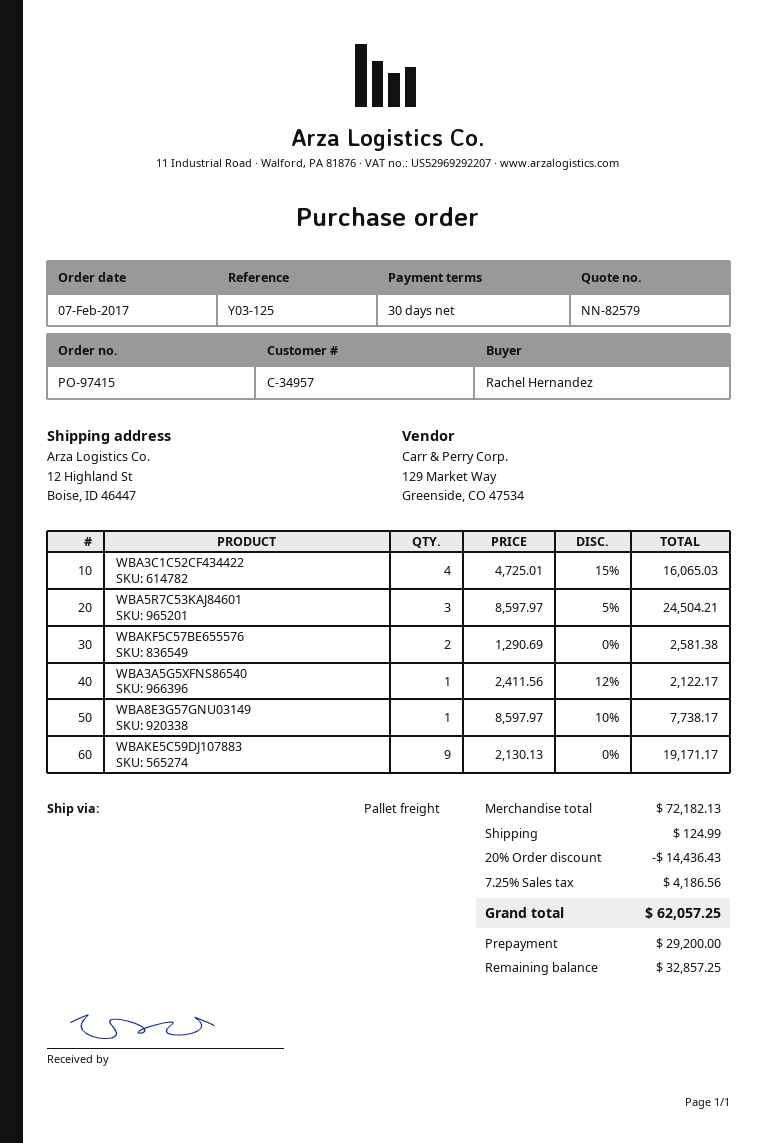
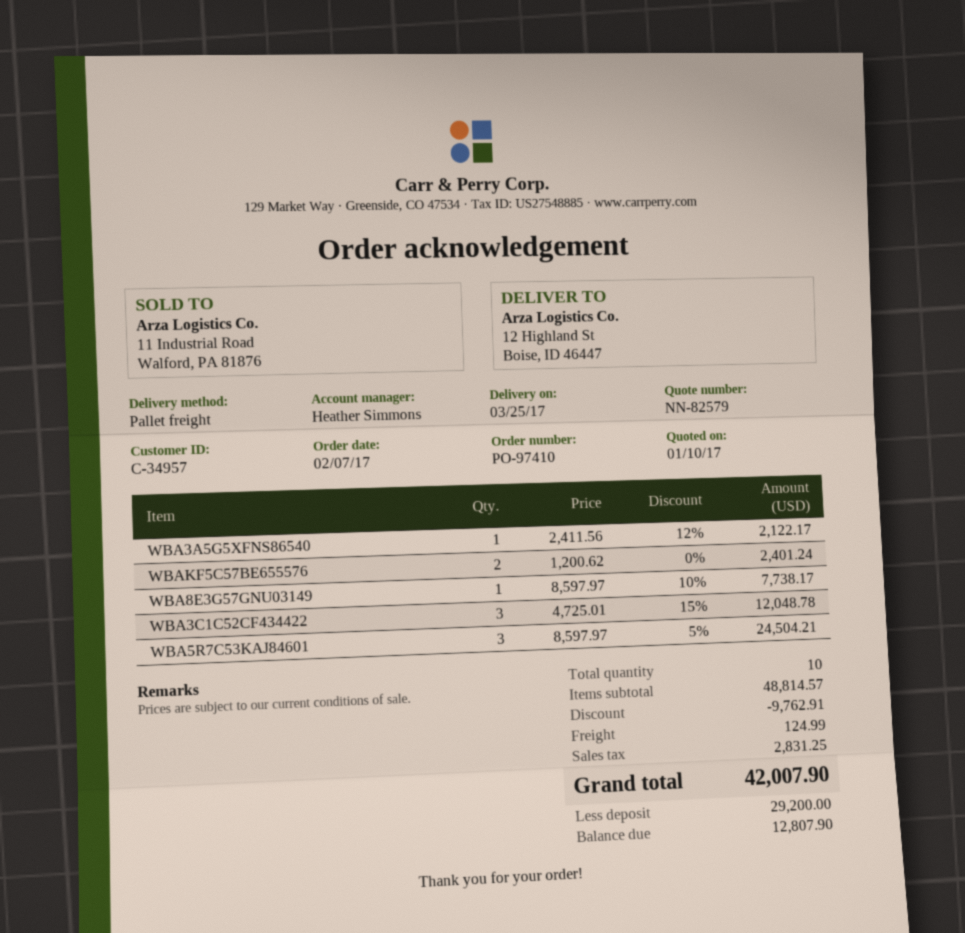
order number: PO-97415 -> PO-97410
WBA3C1C52CF434422: 4 x 4725.01 - 15% = 16065.03 -> 3 x 4725.01 - 15% = 12048.78
WBAKF5C57BE655576: 2 x 1290.69 = 2581.38 -> 2 x 1200.62 = 2401.24
WBAKE5C59DJ107883: 9 x 2130.13 = 19171.17 -> none
subtotal: 72182.13 -> 48814.57
discount: 14436.43 -> 9762.91
tax: 4186.56 -> 2831.25
total: 62057.25 -> 42007.90
balance: 32857.25 -> 12807.90

